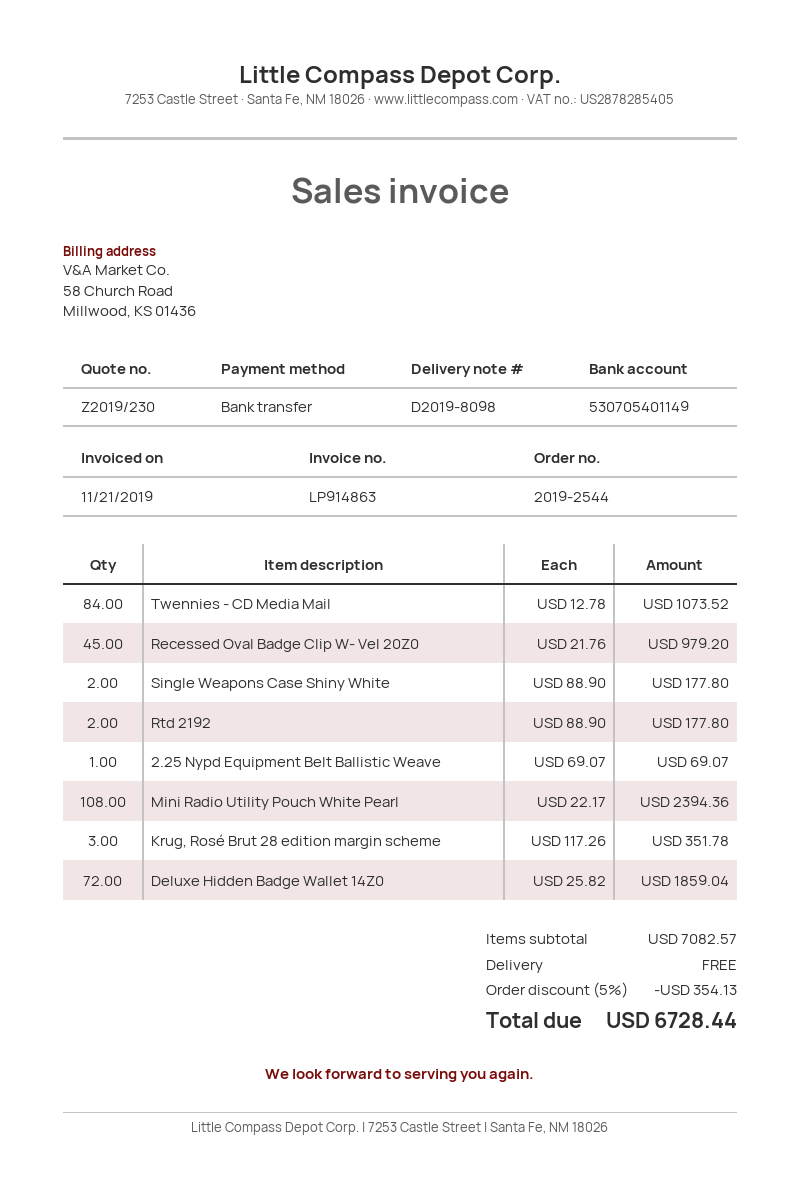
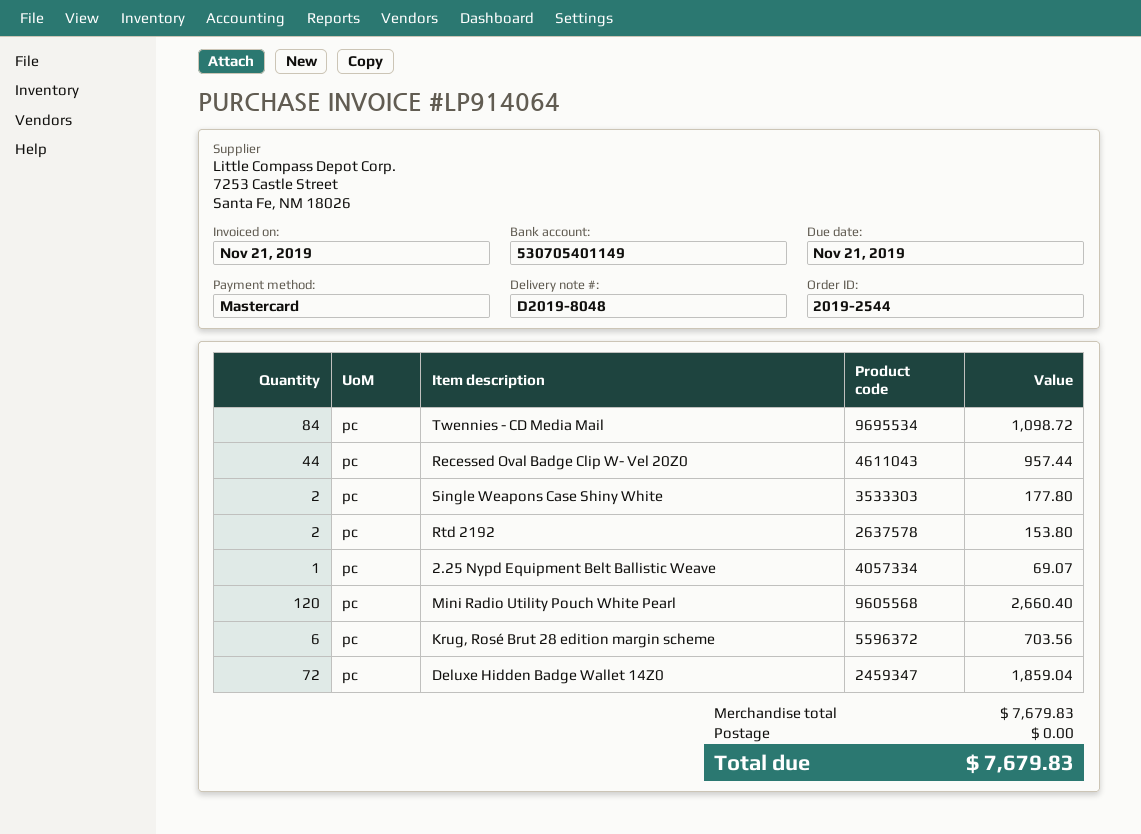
delivery note number: D2019-8098 -> D2019-8048
invoice number: LP914863 -> LP914064
payment method: bank transfer -> Mastercard
Twennies - CD Media Mail: 84 for 1073.52 -> 84 for 1098.72
Recessed Oval Badge Clip W- Vel 20Z0: 45 for 979.20 -> 44 for 957.44
Rtd 2192: 2 for 177.80 -> 2 for 153.80
Mini Radio Utility Pouch White Pearl: 108 for 2394.36 -> 120 for 2660.40
Krug, Rosé Brut 28 edition margin scheme: 3 for 351.78 -> 6 for 703.56
subtotal: 7082.57 -> 7679.83
discount: 5% = 354.13 -> none
total: 6728.44 -> 7679.83

